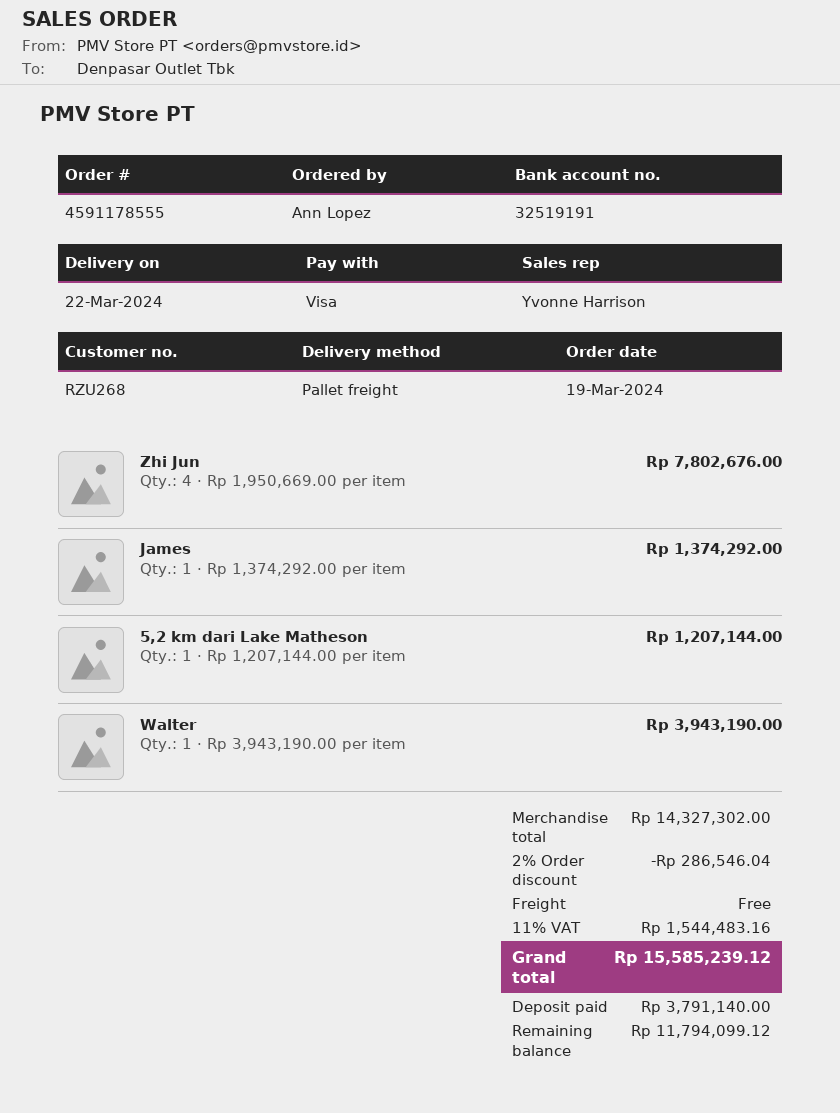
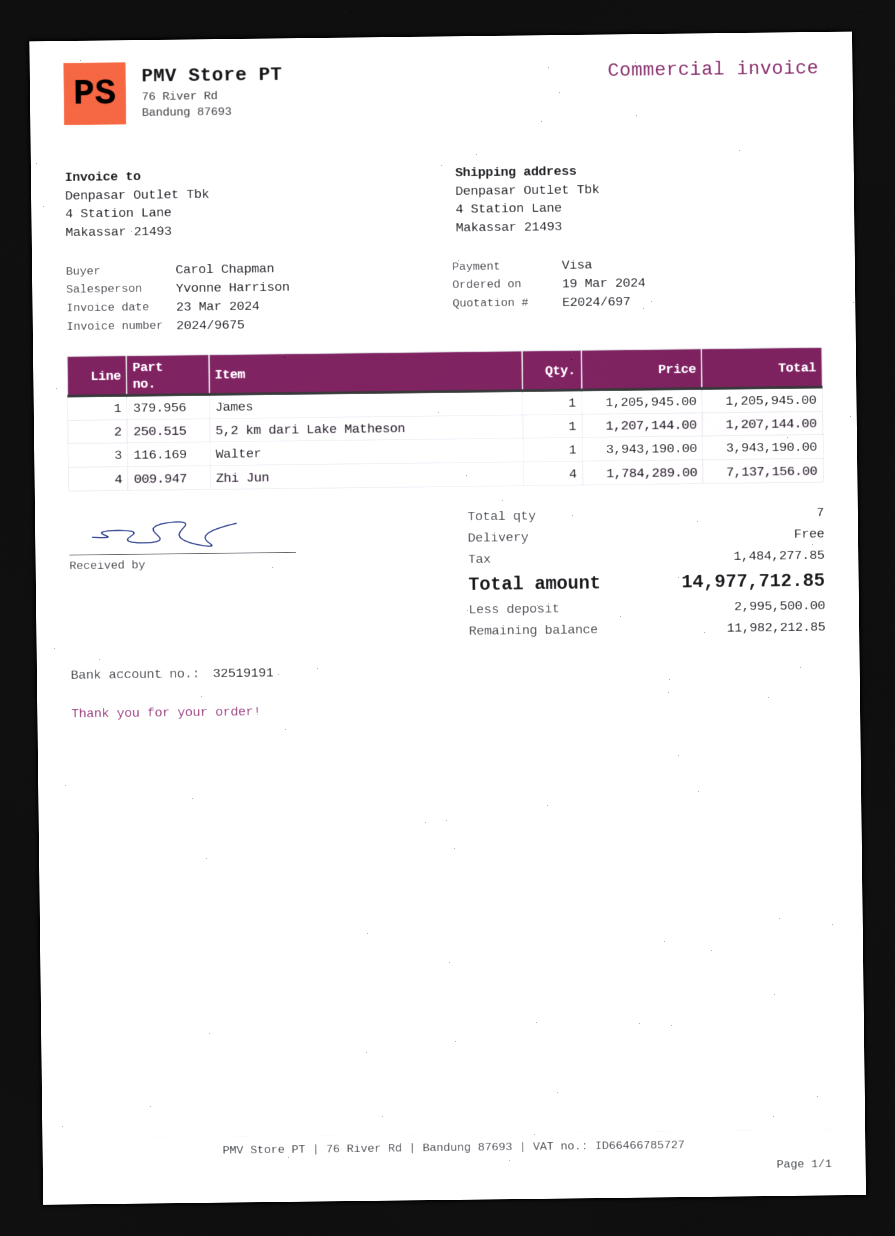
ordered by: Ann Lopez -> Carol Chapman
Zhi Jun: 4 x 1950669.00 = 7802676.00 -> 4 x 1784289.00 = 7137156.00
James: 1 x 1374292.00 = 1374292.00 -> 1 x 1205945.00 = 1205945.00
discount: 2% = 286546.04 -> none
tax: 1544483.16 -> 1484277.85
total: 15585239.12 -> 14977712.85
deposit: 3791140.00 -> 2995500.00
balance: 11794099.12 -> 11982212.85

